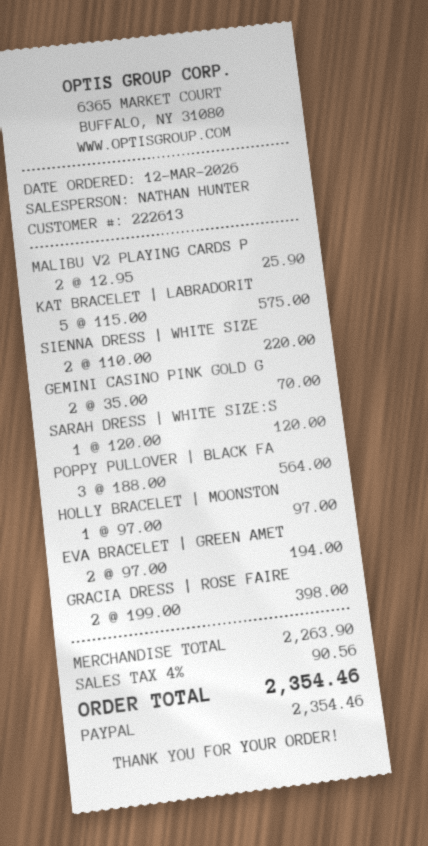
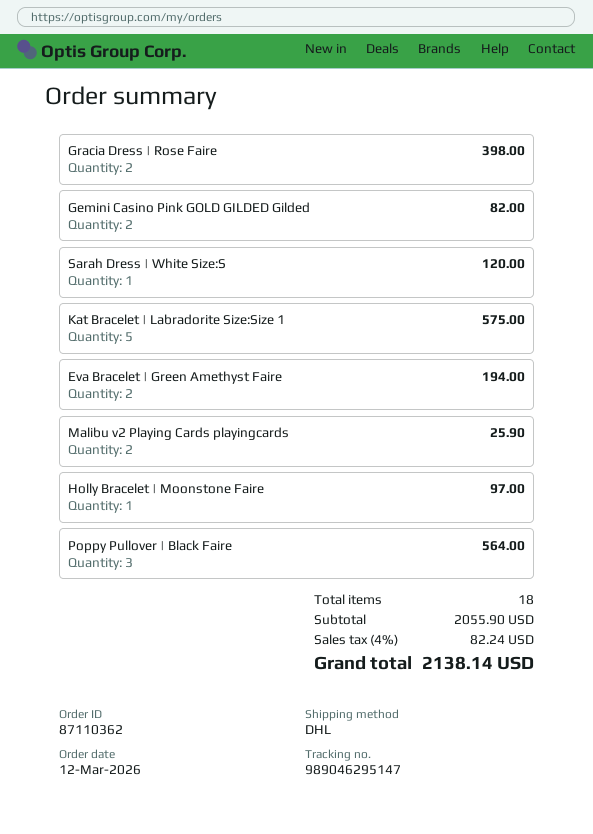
SIENNA DRESS | WHITE SIZE: 2 for 220.00 -> none
GEMINI CASINO PINK GOLD G: 2 for 70.00 -> 2 for 82.00
subtotal: 2263.90 -> 2055.90
tax: 4% = 90.56 -> 4% = 82.24
total: 2354.46 -> 2138.14

